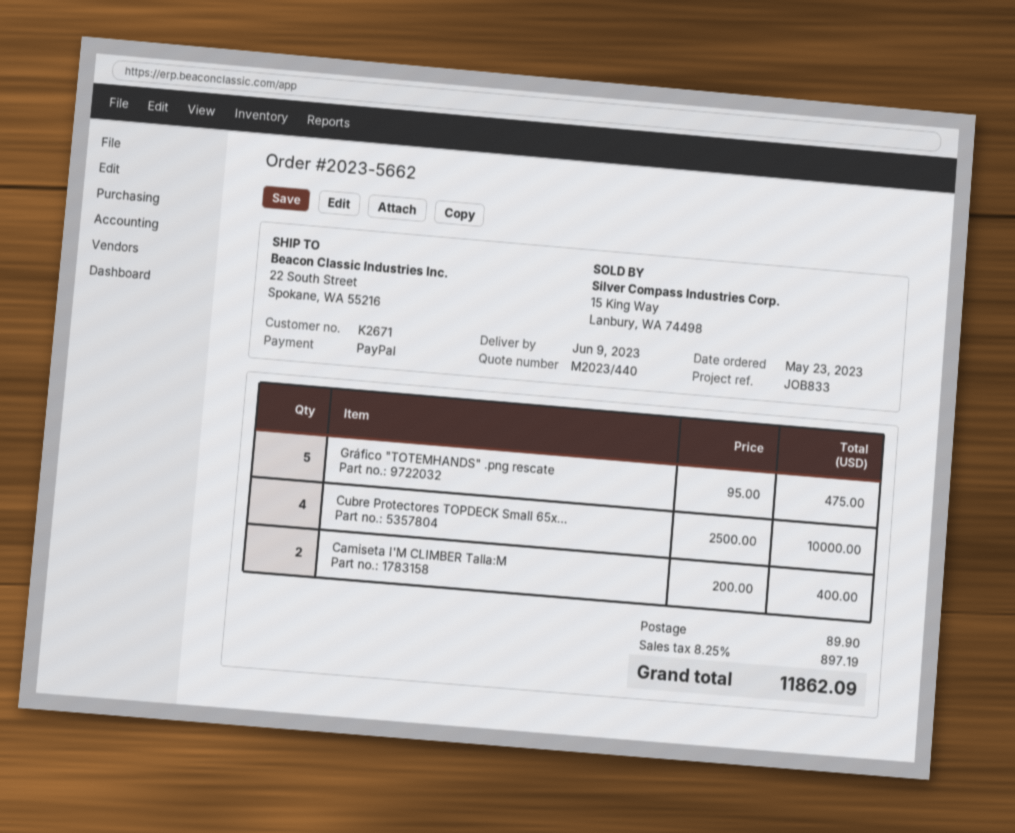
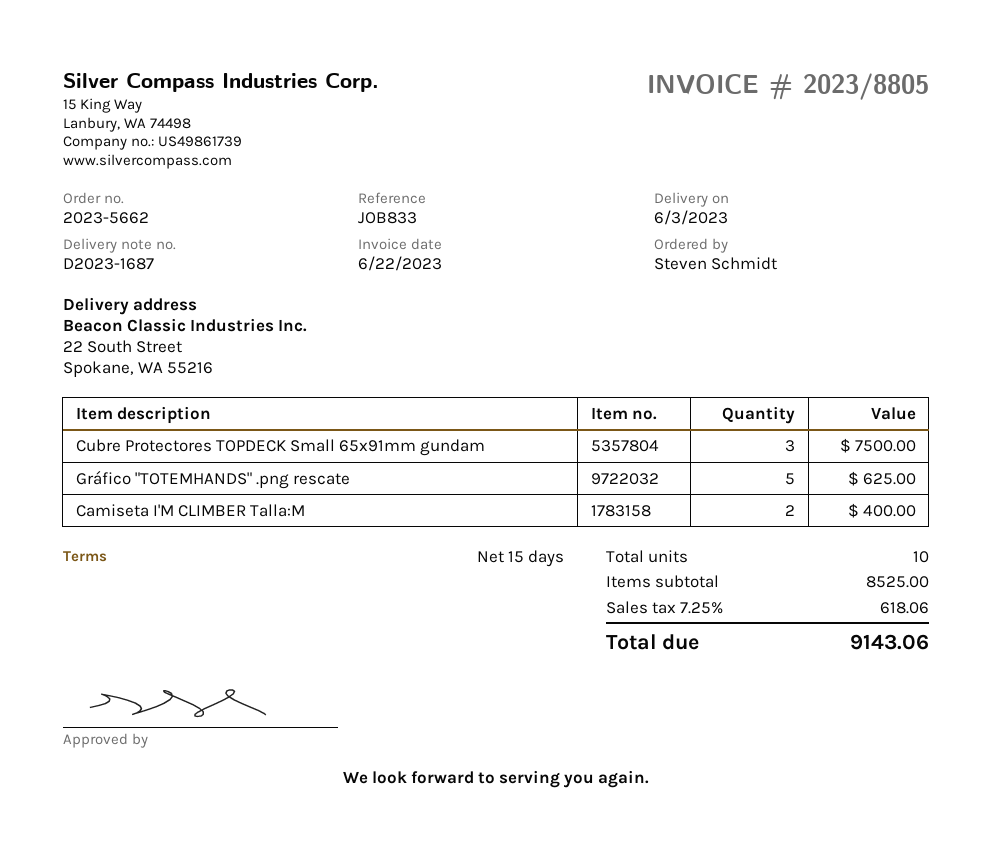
delivery date: 2023-06-09 -> 2023-06-03
Gráfico "TOTEMHANDS" .png rescate: 5 for 475.00 -> 5 for 625.00
Cubre Protectores TOPDECK Small 65x...: 4 for 10000.00 -> 3 for 7500.00
shipping: 89.90 -> none
tax: 8.25% = 897.19 -> 7.25% = 618.06
total: 11862.09 -> 9143.06

